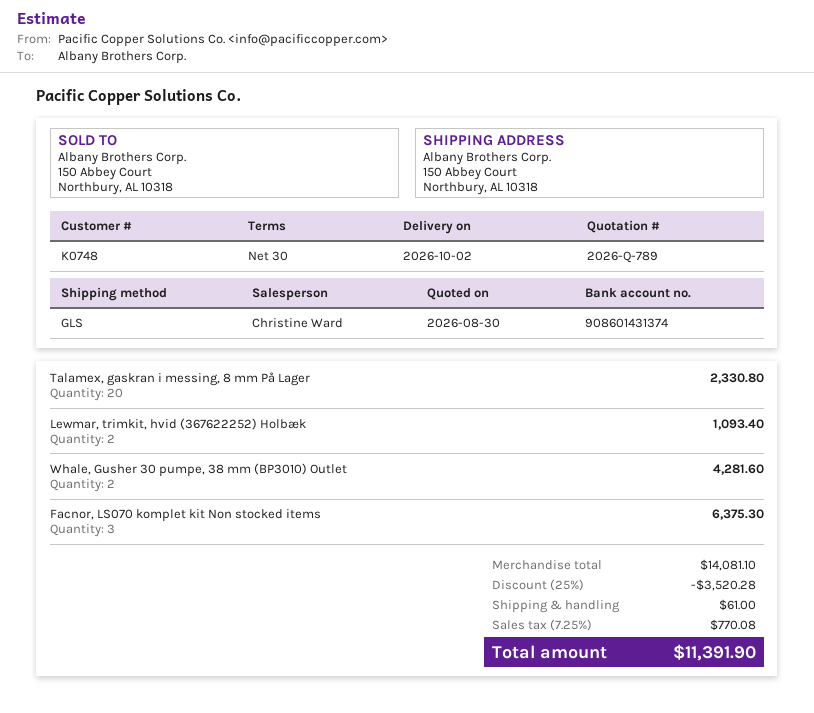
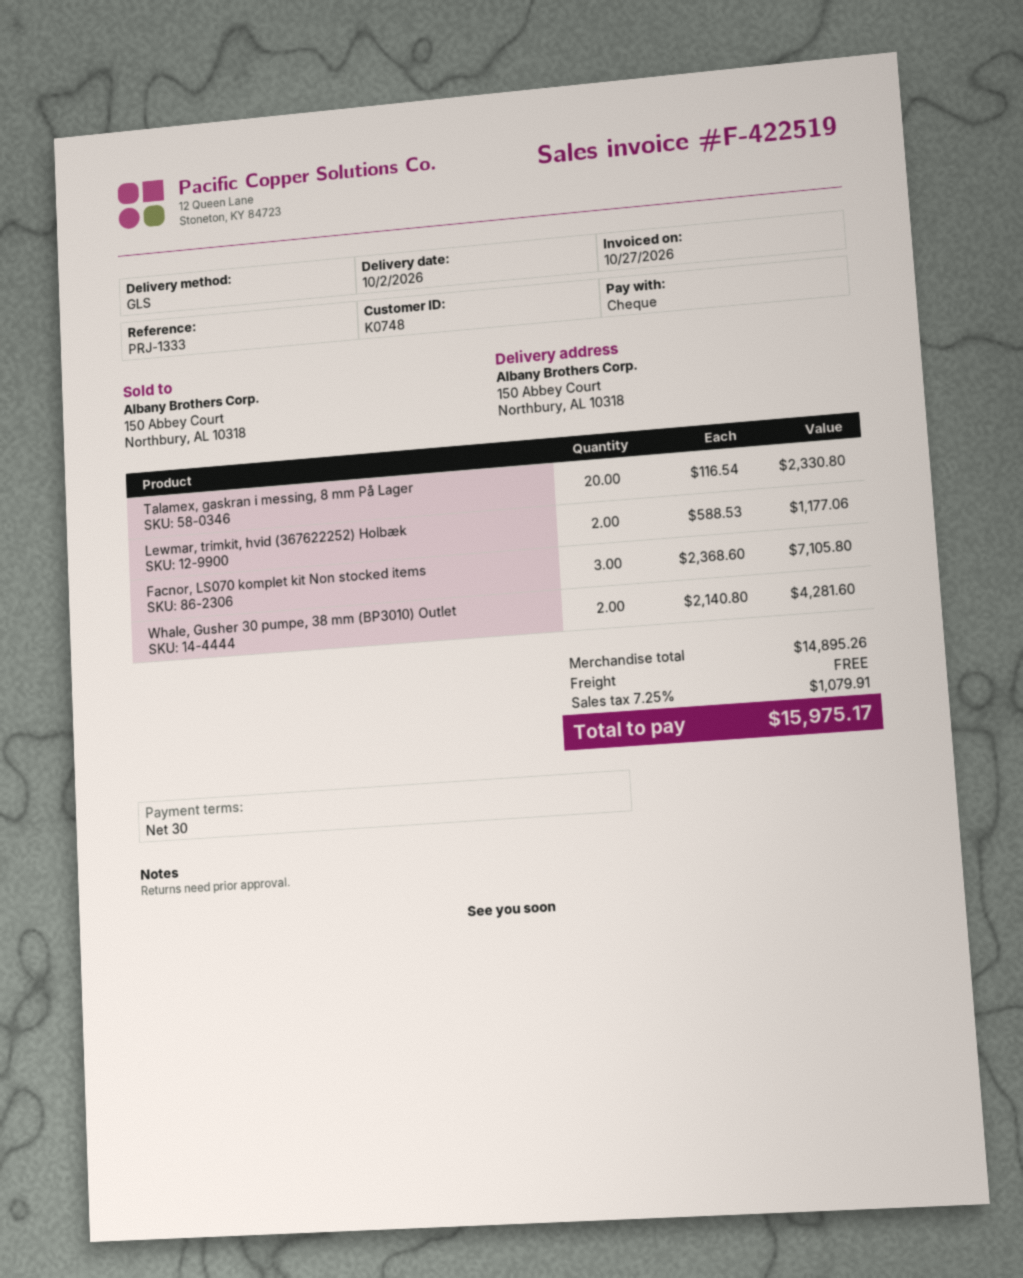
Lewmar, trimkit, hvid (367622252) Holbæk: 2 for 1093.40 -> 2 for 1177.06
Facnor, LS070 komplet kit Non stocked items: 3 for 6375.30 -> 3 for 7105.80
subtotal: 14081.10 -> 14895.26
discount: 25% = 3520.28 -> none
shipping: 61.00 -> 0.00
tax: 7.25% = 770.08 -> 7.25% = 1079.91
total: 11391.90 -> 15975.17

